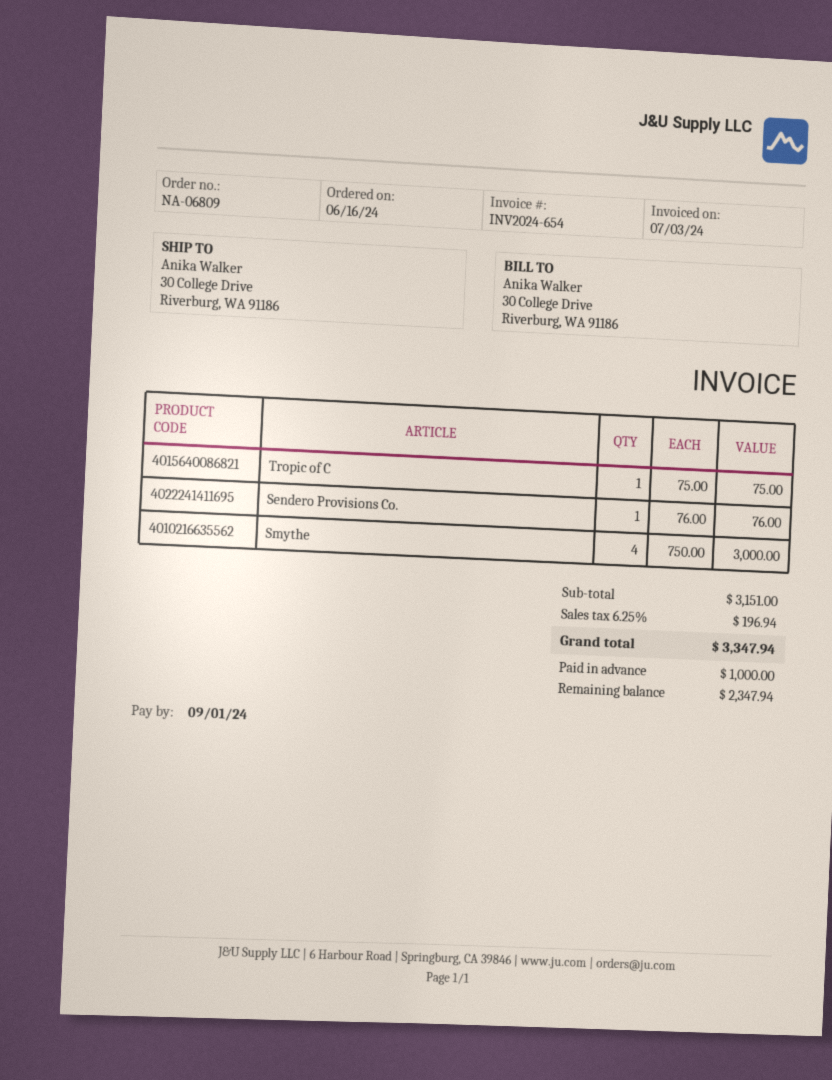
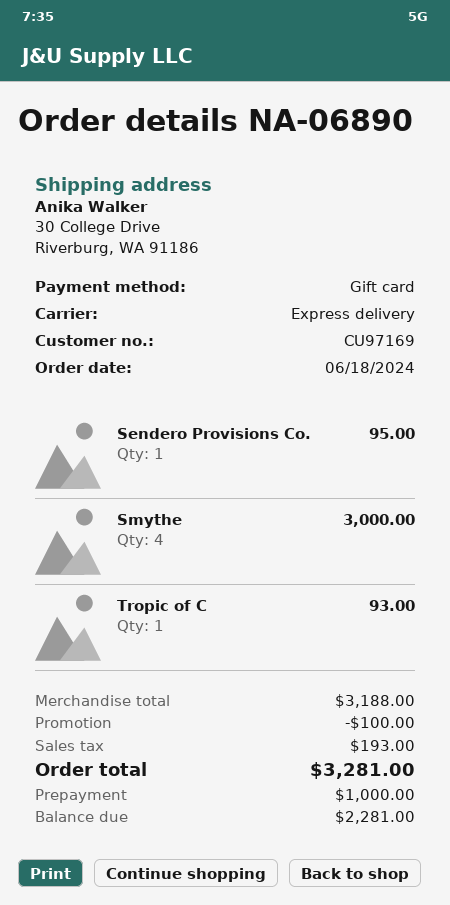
order number: NA-06809 -> NA-06890
order date: 2024-06-16 -> 2024-06-18
Tropic of C: 1 for 75.00 -> 1 for 93.00
Sendero Provisions Co.: 1 for 76.00 -> 1 for 95.00
subtotal: 3151.00 -> 3188.00
discount: none -> 100.00
tax: 196.94 -> 193.00
total: 3347.94 -> 3281.00
balance: 2347.94 -> 2281.00

